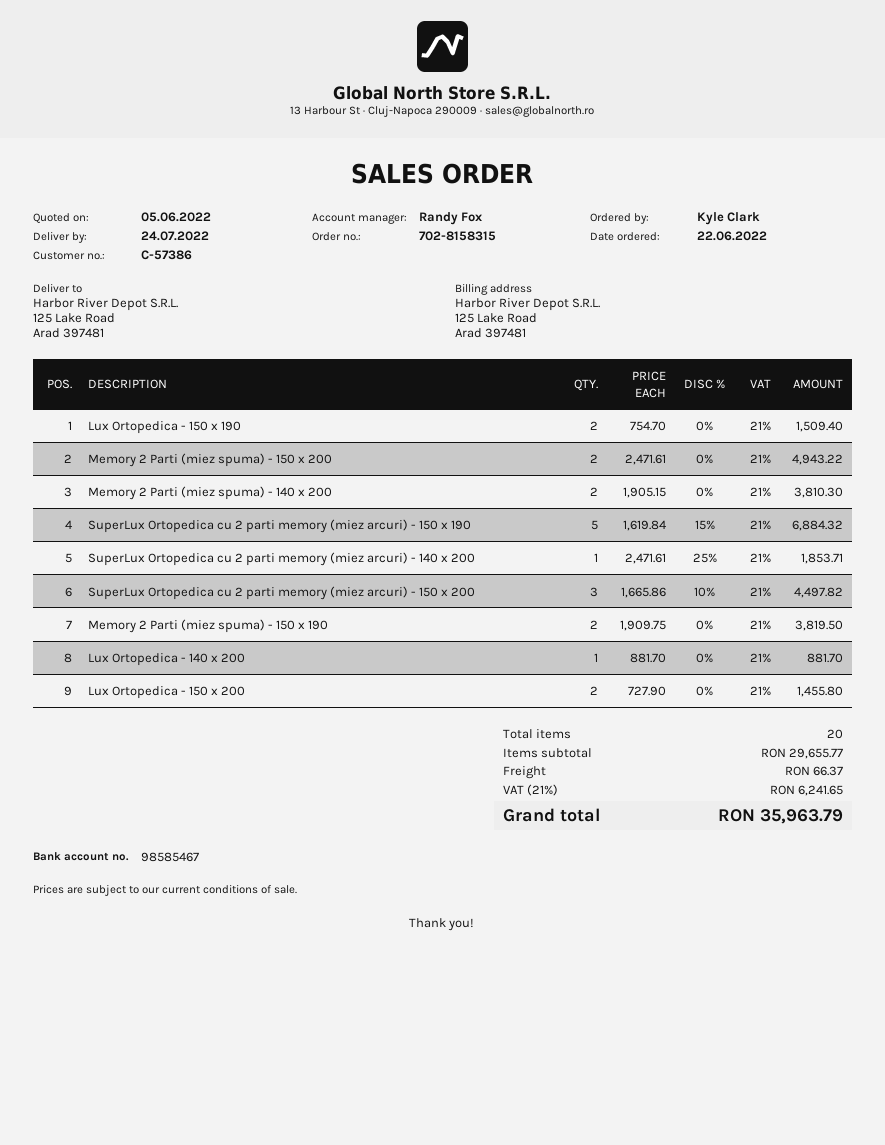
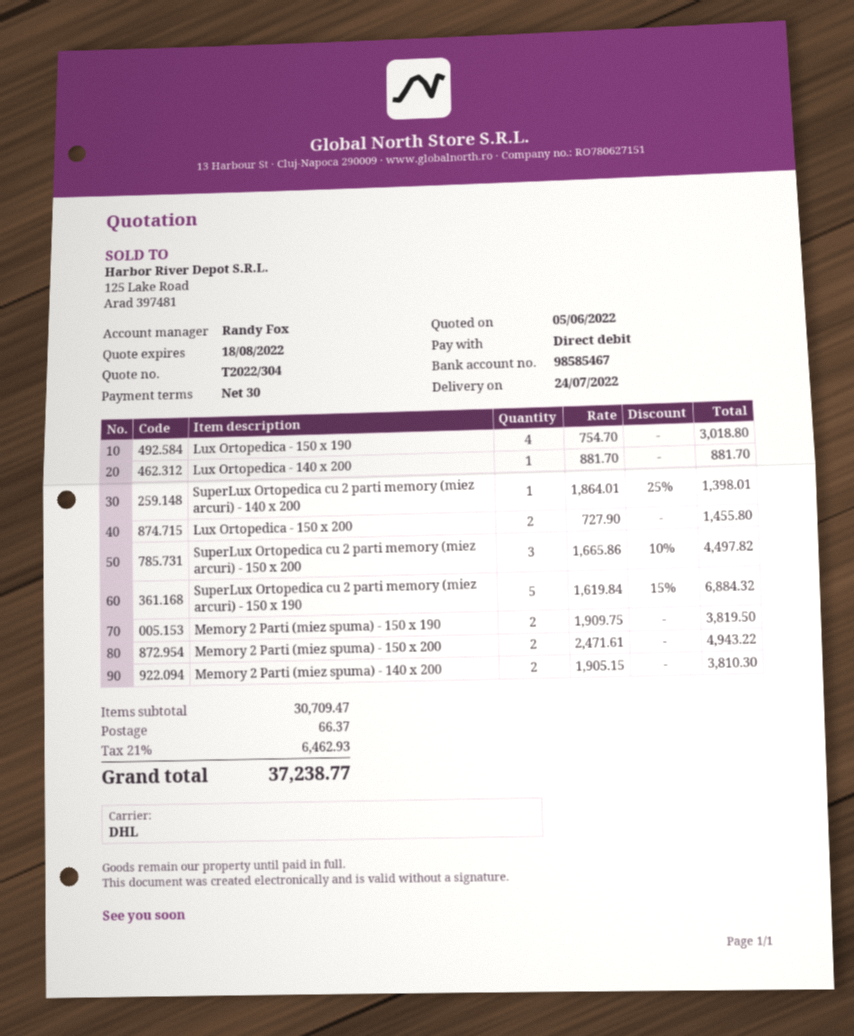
Lux Ortopedica - 150 x 190: 2 x 754.70 = 1509.40 -> 4 x 754.70 = 3018.80
SuperLux Ortopedica cu 2 parti memory (miez arcuri) - 140 x 200: 1 x 2471.61 - 25% = 1853.71 -> 1 x 1864.01 - 25% = 1398.01
subtotal: 29655.77 -> 30709.47
tax: 21% = 6241.65 -> 21% = 6462.93
total: 35963.79 -> 37238.77

